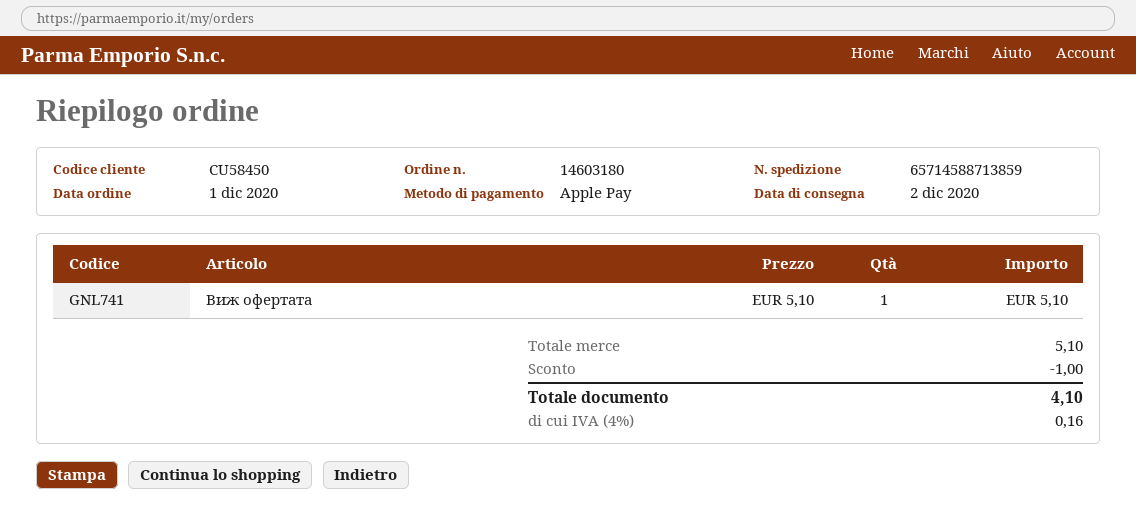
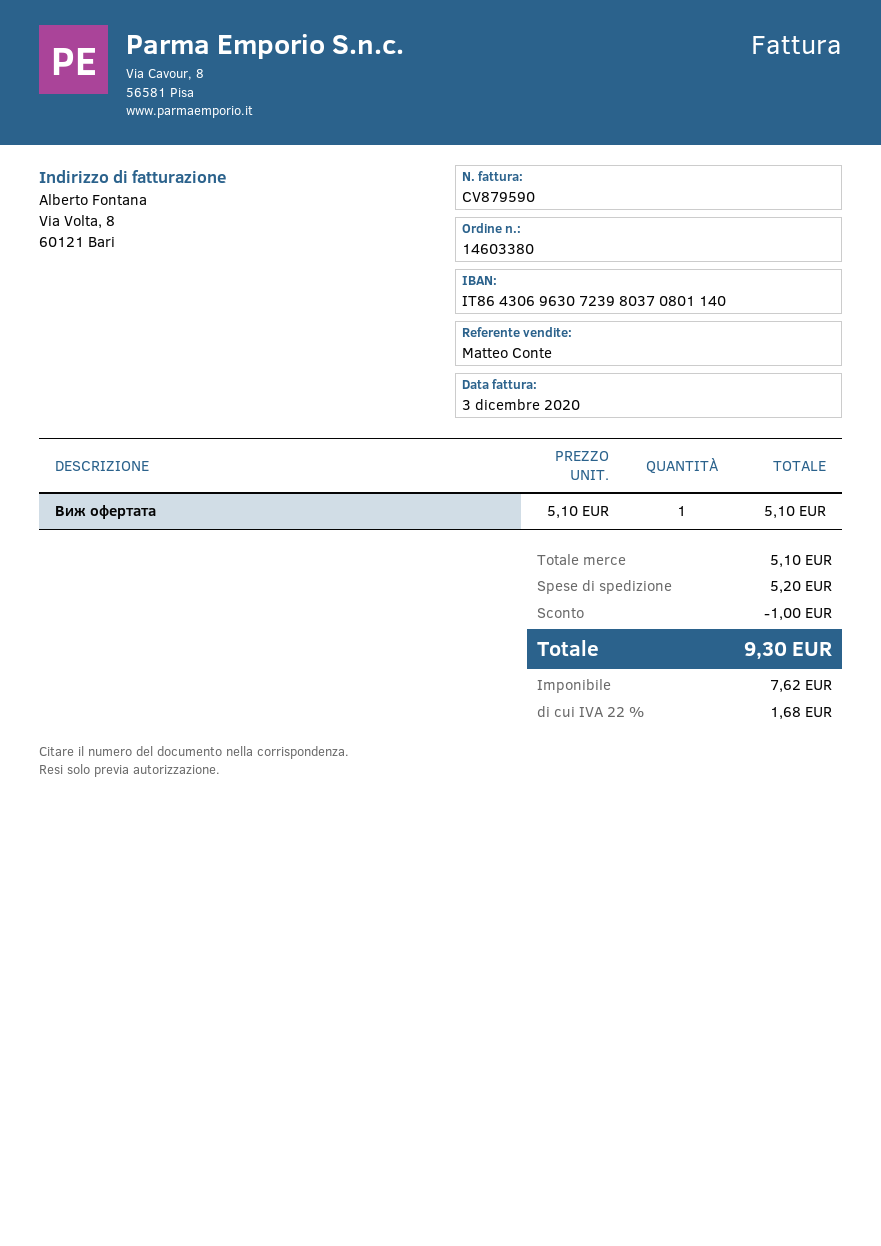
order number: 14603180 -> 14603380
shipping: none -> 5.20
tax: 4% = 0.16 -> 22% = 1.68
total: 4.10 -> 9.30

